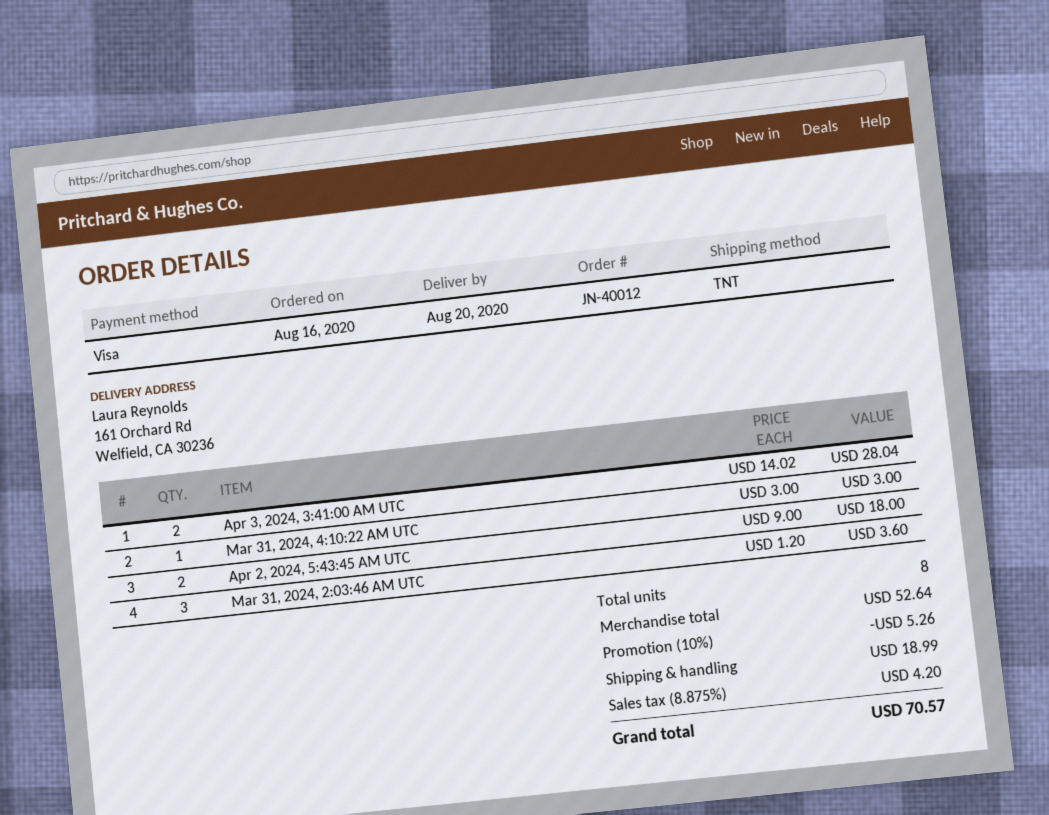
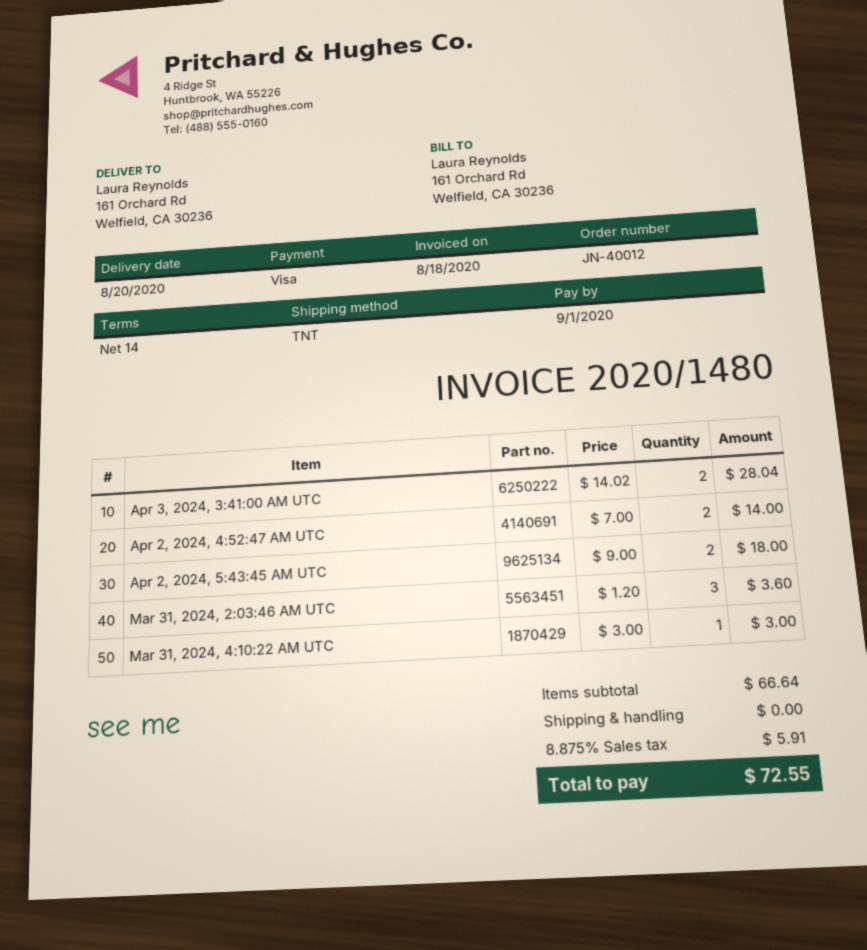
Apr 2, 2024, 4:52:47 AM UTC: none -> 2 x 7.00 = 14.00
subtotal: 52.64 -> 66.64
discount: 10% = 5.26 -> none
shipping: 18.99 -> 0.00
tax: 8.875% = 4.20 -> 8.875% = 5.91
total: 70.57 -> 72.55

